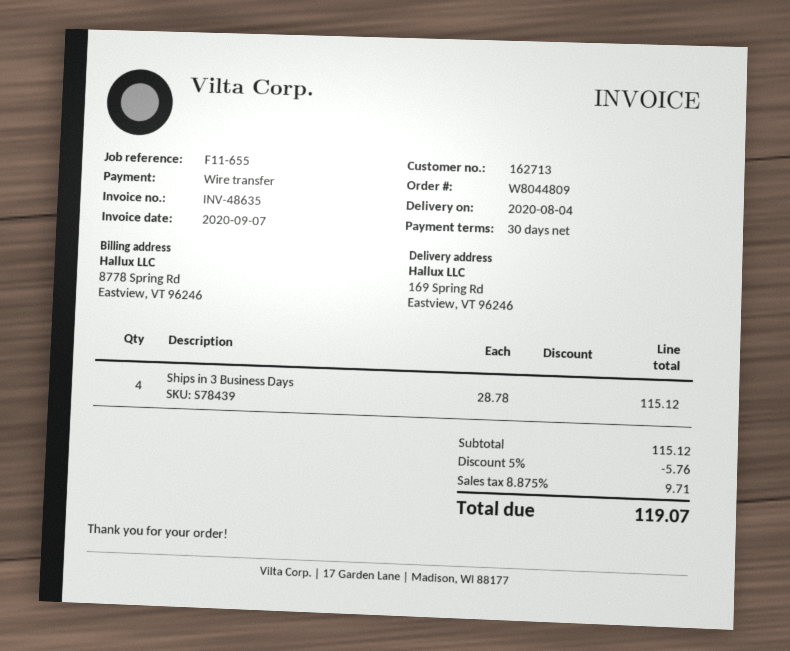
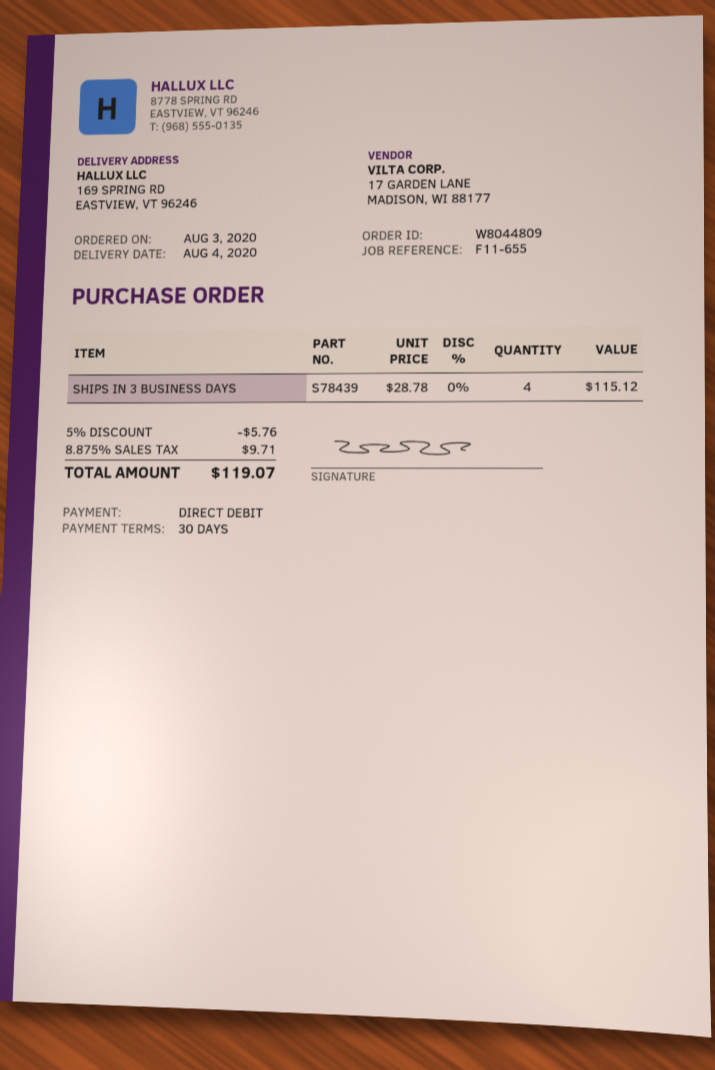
payment method: bank transfer -> direct debit

